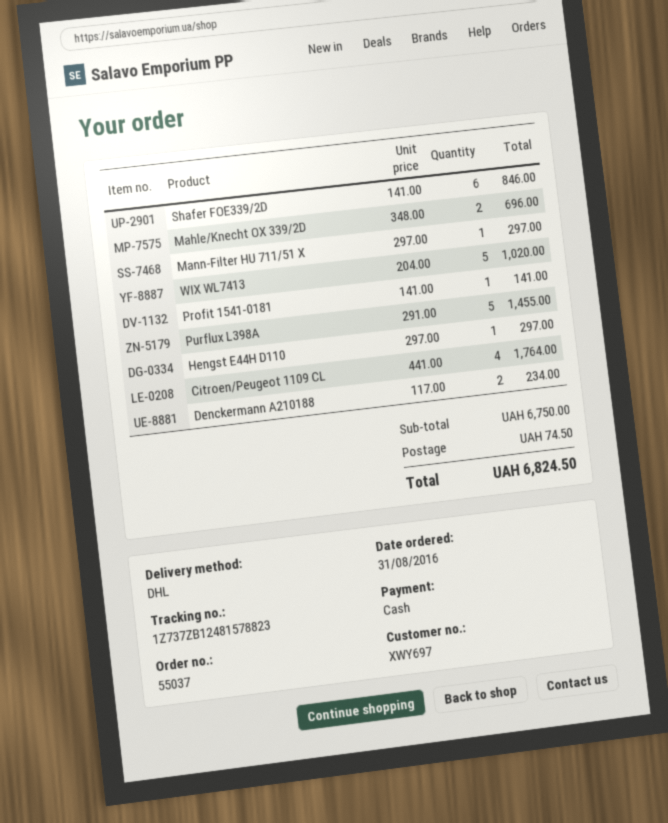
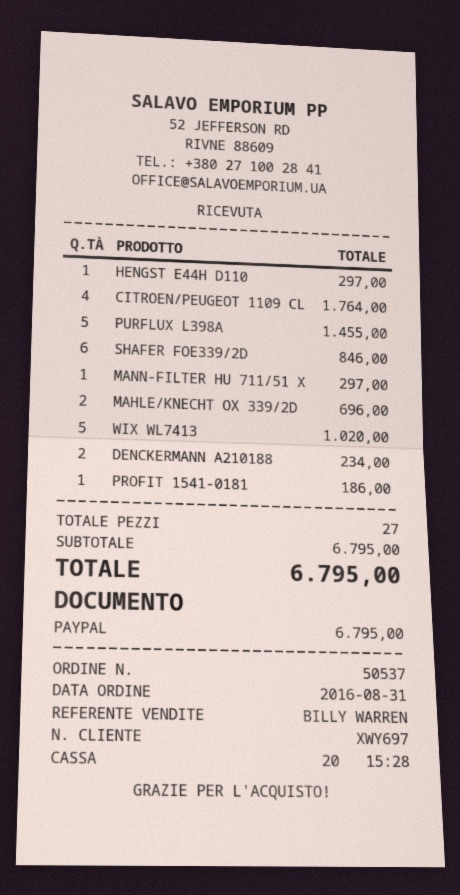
order number: 55037 -> 50537
payment method: cash -> PayPal
Profit 1541-0181: 1 for 141.00 -> 1 for 186.00
subtotal: 6750.00 -> 6795.00
shipping: 74.50 -> none
total: 6824.50 -> 6795.00

